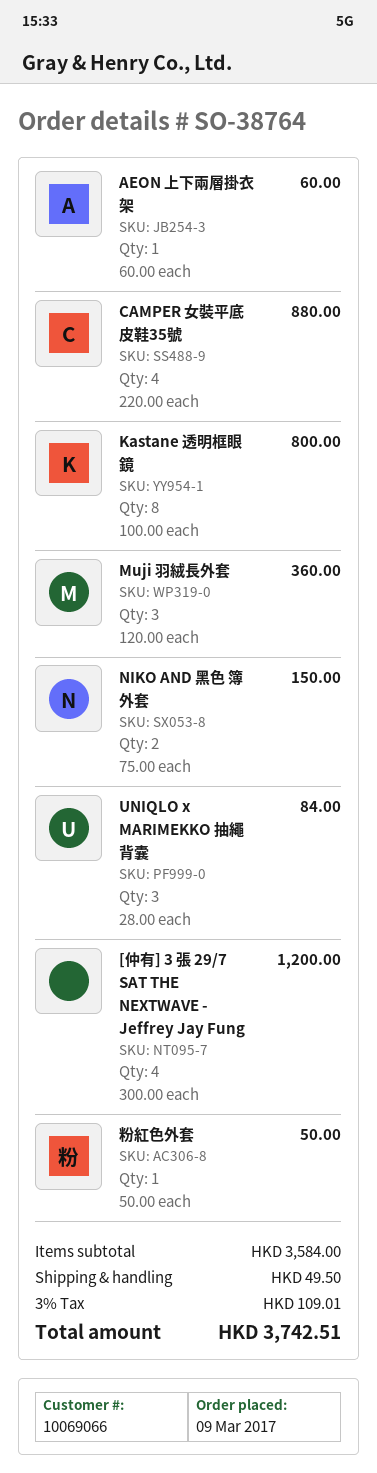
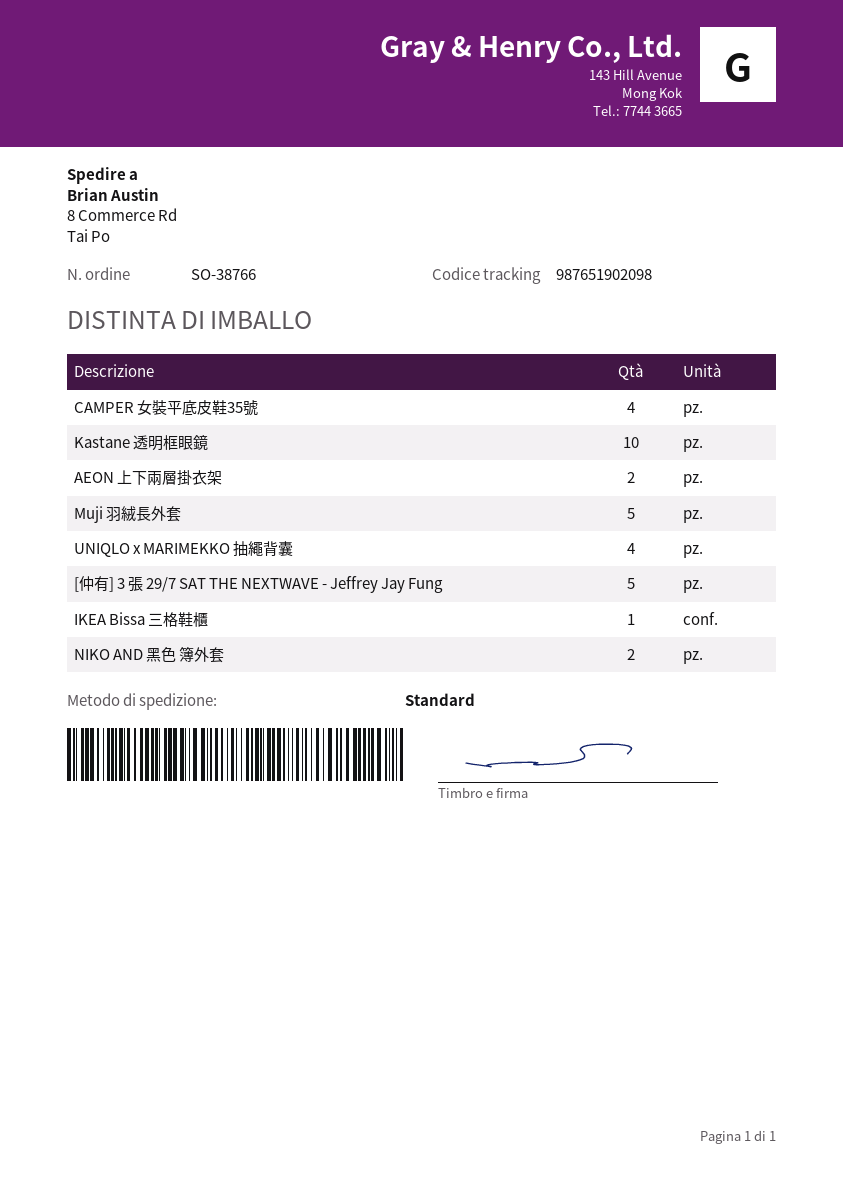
order number: SO-38764 -> SO-38766
AEON 上下兩層掛衣架: 1 -> 2
Kastane 透明框眼鏡: 8 -> 10
Muji 羽絨長外套: 3 -> 5
UNIQLO x MARIMEKKO 抽繩背囊: 3 -> 4
[仲有] 3 張 29/7 SAT THE NEXTWAVE - Jeffrey Jay Fung: 4 -> 5
粉紅色外套: 1 -> none
IKEA Bissa 三格鞋櫃: none -> 1

